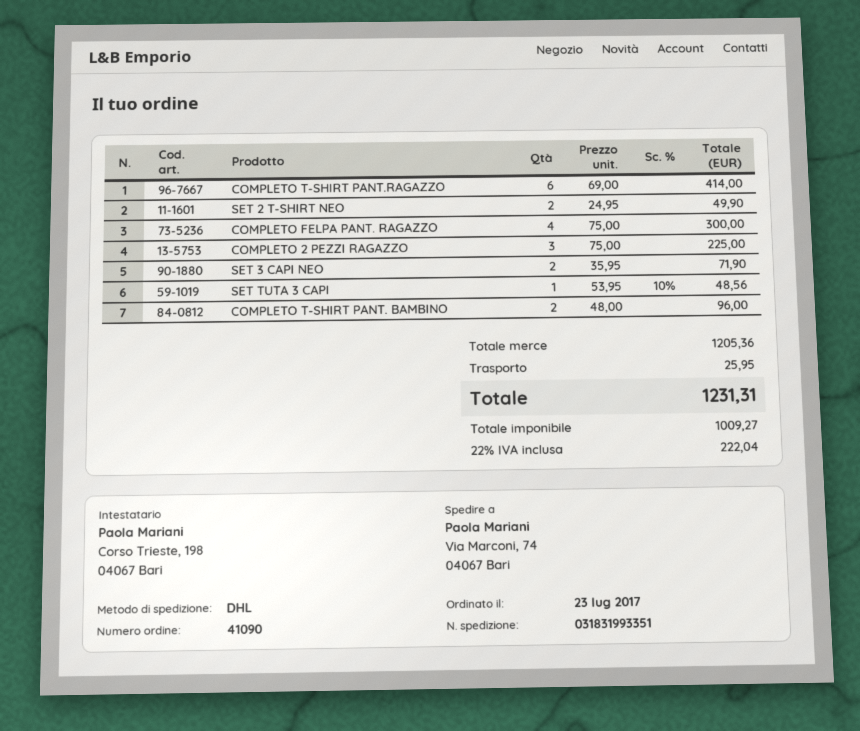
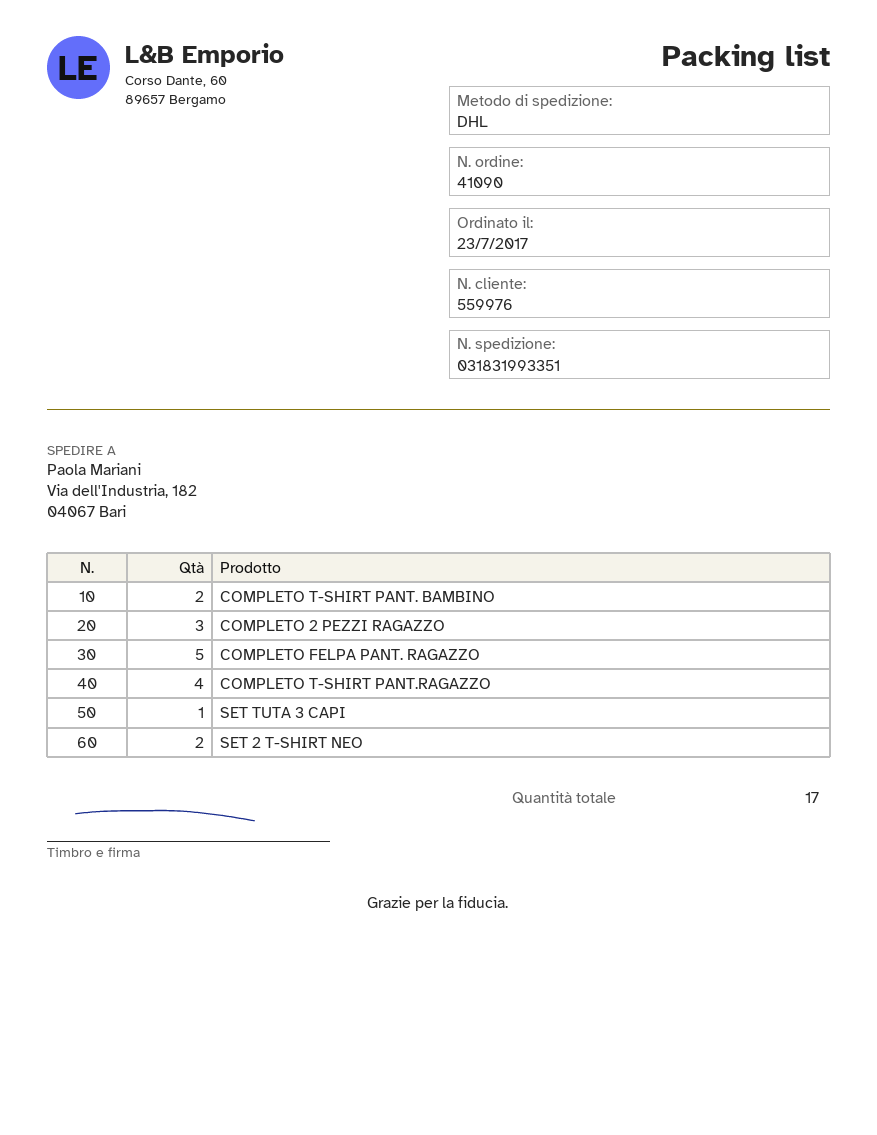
ship to: Via Marconi, 74, 04067 Bari -> Via dell'Industria, 182, 04067 Bari
COMPLETO T-SHIRT PANT.RAGAZZO: 6 -> 4
COMPLETO FELPA PANT. RAGAZZO: 4 -> 5
SET 3 CAPI NEO: 2 -> none

